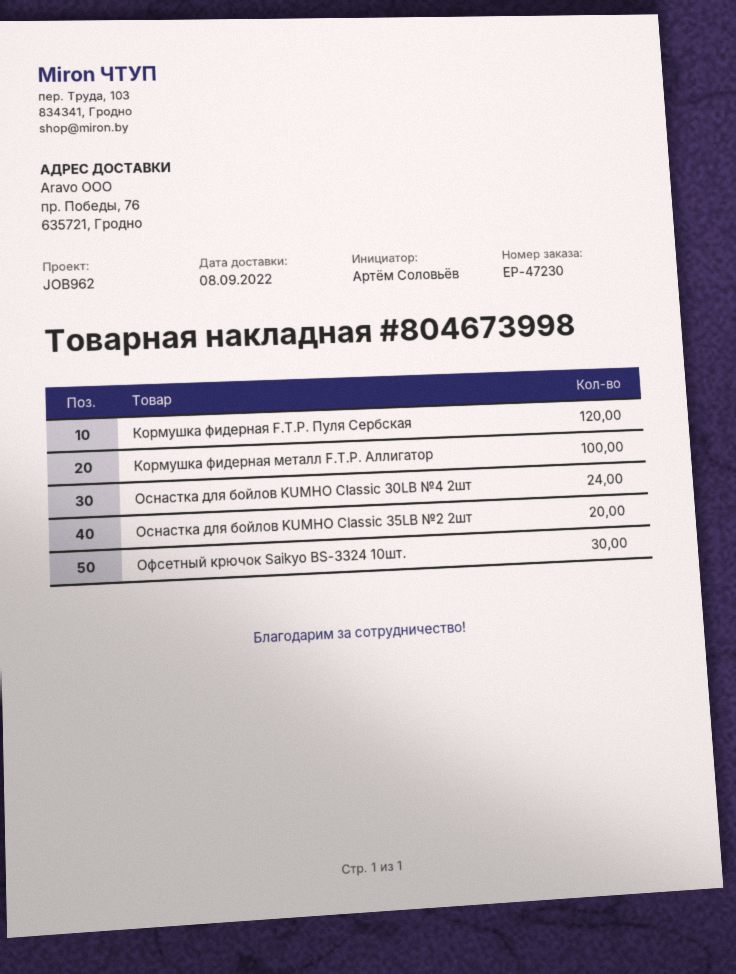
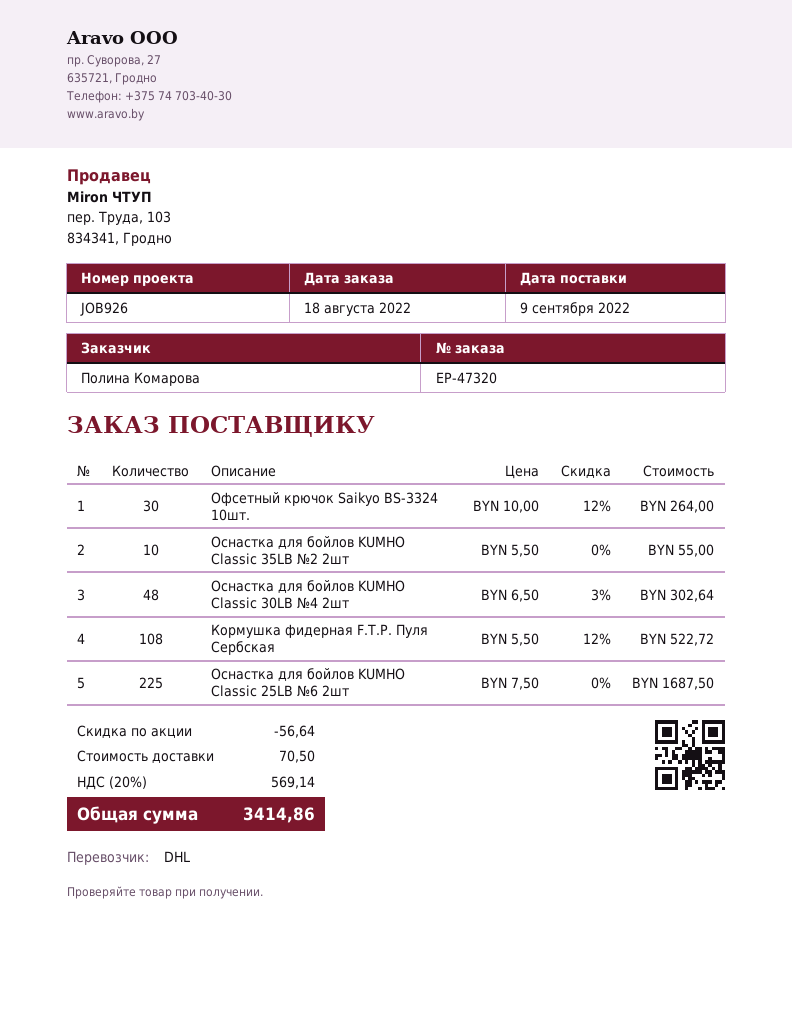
order number: EP-47230 -> EP-47320
delivery date: 2022-09-08 -> 2022-09-09
reference: JOB962 -> JOB926
ordered by: Артём Соловьёв -> Полина Комарова
Кормушка фидерная F.T.P. Пуля Сербская: 120 -> 108
Кормушка фидерная металл F.T.P. Аллигатор: 100 -> none
Оснастка для бойлов KUMHO Classic 30LB №4 2шт: 24 -> 48
Оснастка для бойлов KUMHO Classic 35LB №2 2шт: 20 -> 10
Оснастка для бойлов KUMHO Classic 25LB №6 2шт: none -> 225

